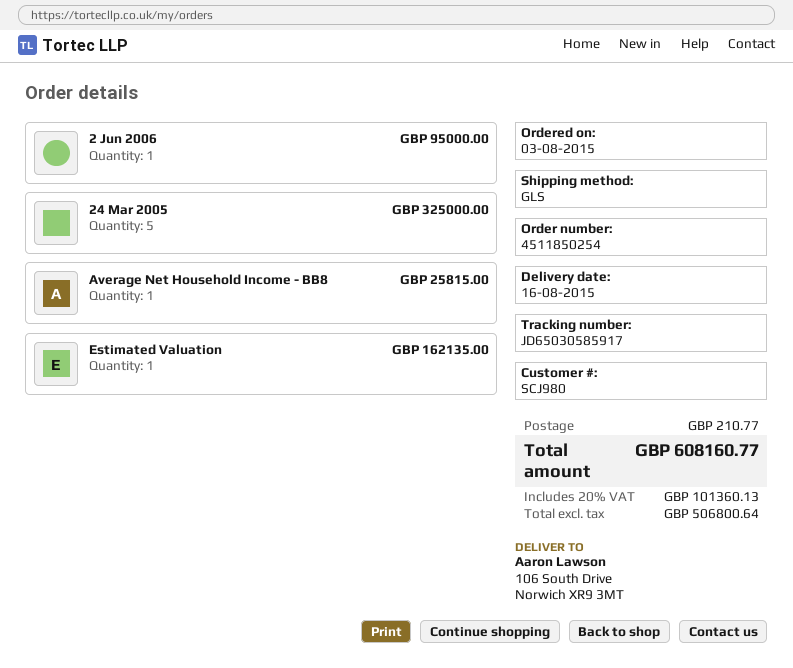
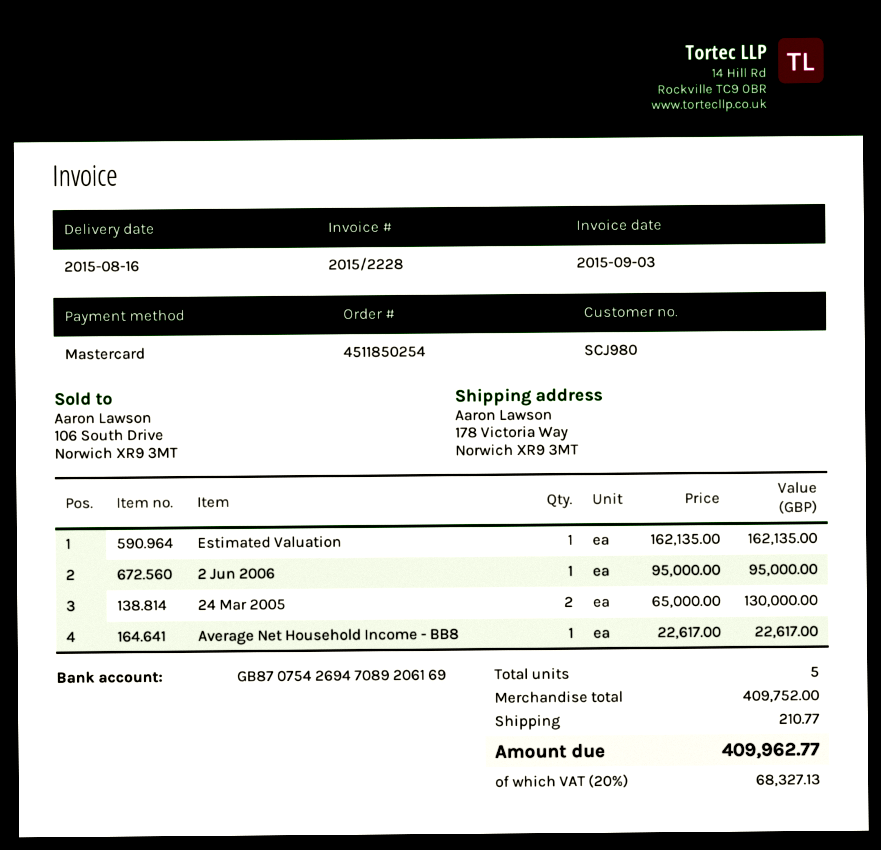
ship to: 106 South Drive, Norwich XR9 3MT -> 178 Victoria Way, Norwich XR9 3MT
24 Mar 2005: 5 for 325000.00 -> 2 for 130000.00
Average Net Household Income - BB8: 1 for 25815.00 -> 1 for 22617.00
tax: 20% = 101360.13 -> 20% = 68327.13
total: 608160.77 -> 409962.77

